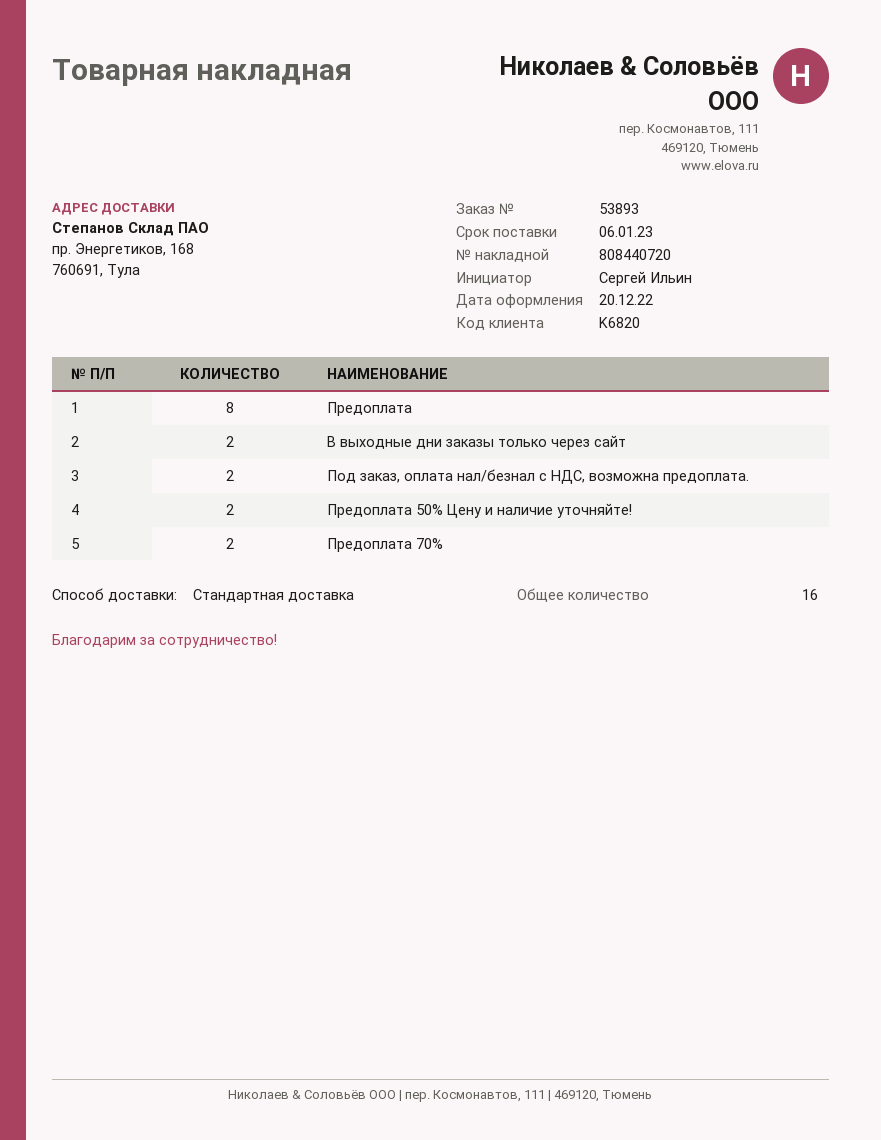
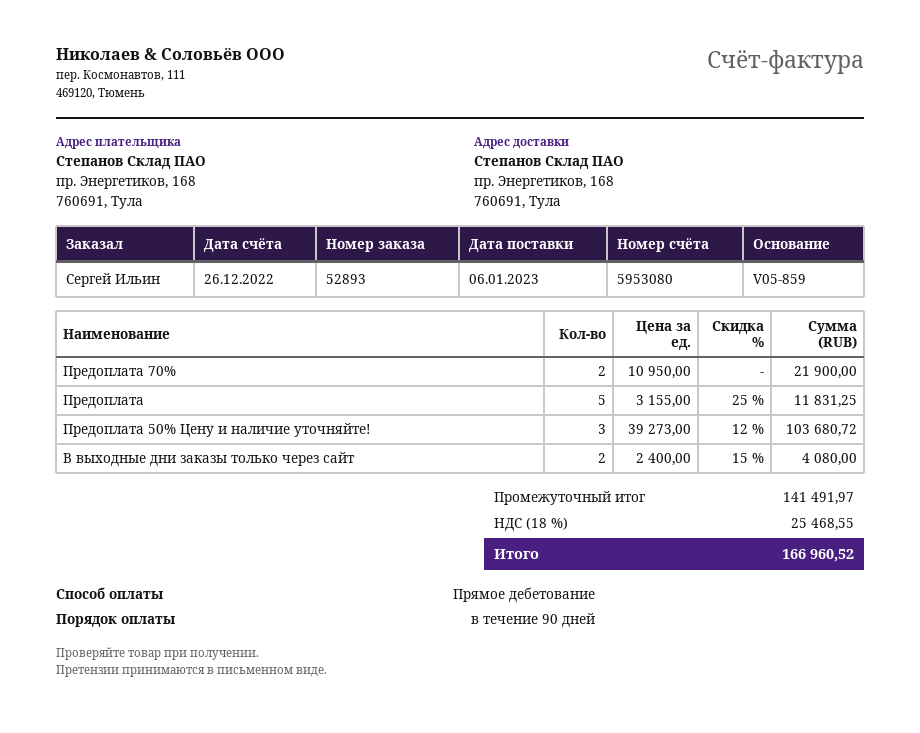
order number: 53893 -> 52893
Предоплата: 8 -> 5
Под заказ, оплата нал/безнал с НДС, возможна предоплата.: 2 -> none
Предоплата 50% Цену и наличие уточняйте!: 2 -> 3

